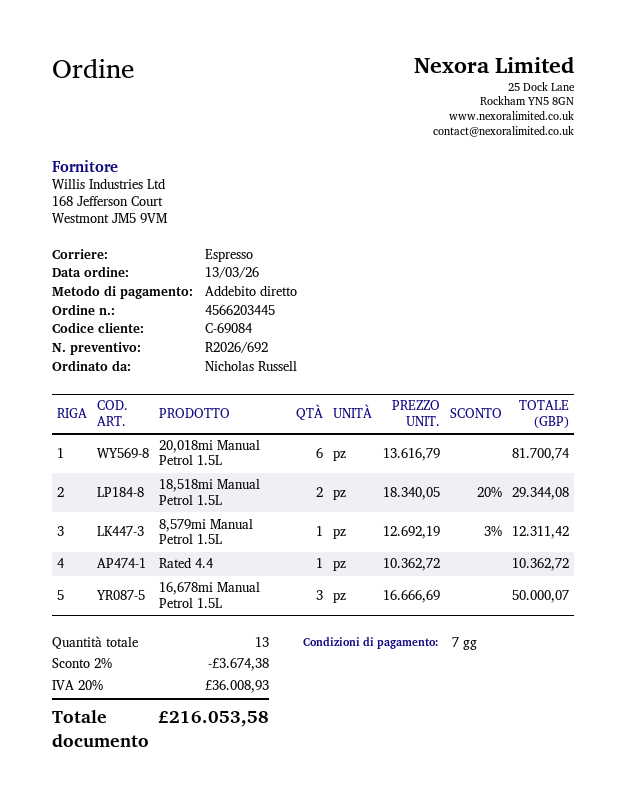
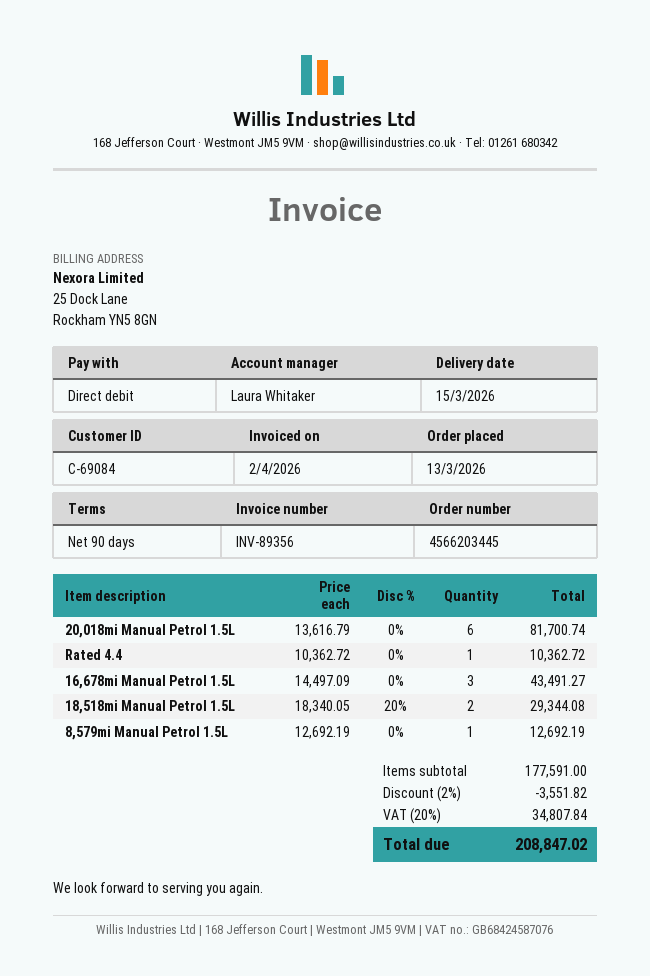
payment terms: 7 days -> 90 days
8,579mi Manual Petrol 1.5L: 1 x 12692.19 - 3% = 12311.42 -> 1 x 12692.19 = 12692.19
16,678mi Manual Petrol 1.5L: 3 x 16666.69 = 50000.07 -> 3 x 14497.09 = 43491.27
discount: 2% = 3674.38 -> 2% = 3551.82
tax: 20% = 36008.93 -> 20% = 34807.84
total: 216053.58 -> 208847.02

